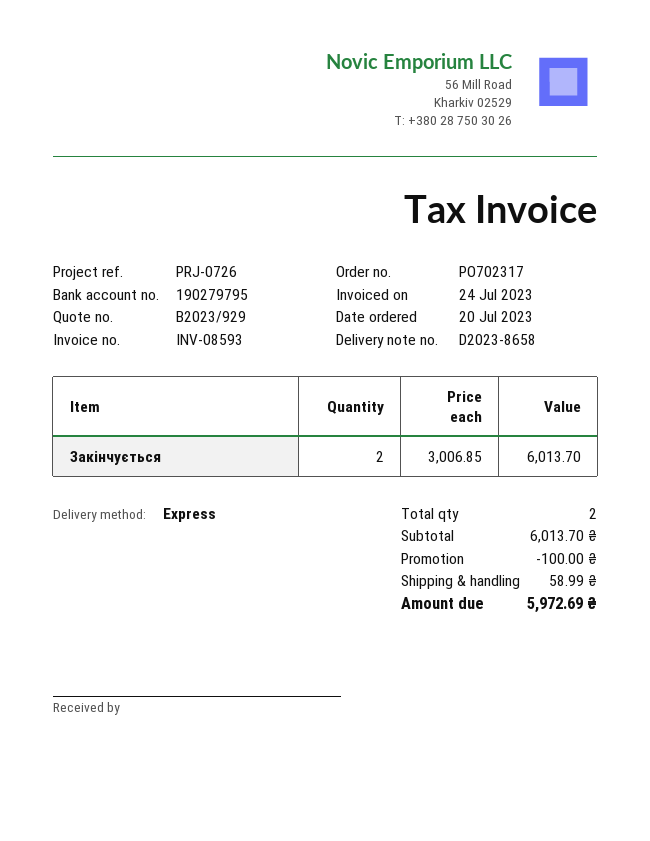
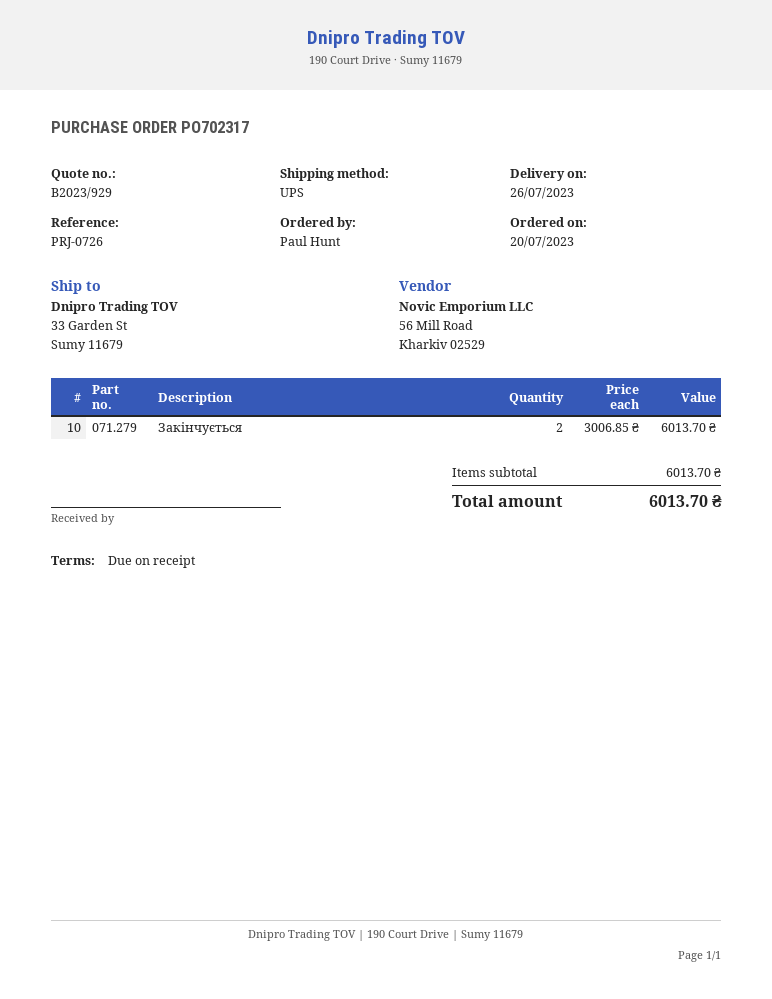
shipping method: express -> UPS
discount: 100.00 -> none
shipping: 58.99 -> none
total: 5972.69 -> 6013.70

